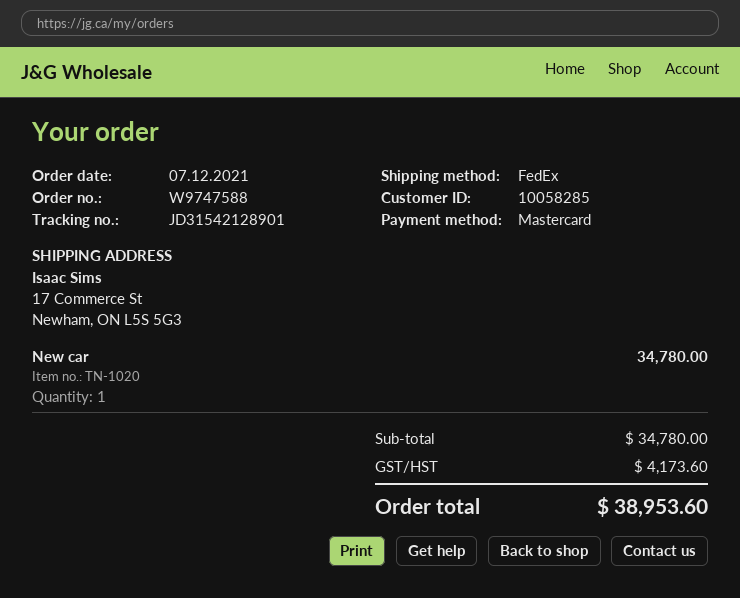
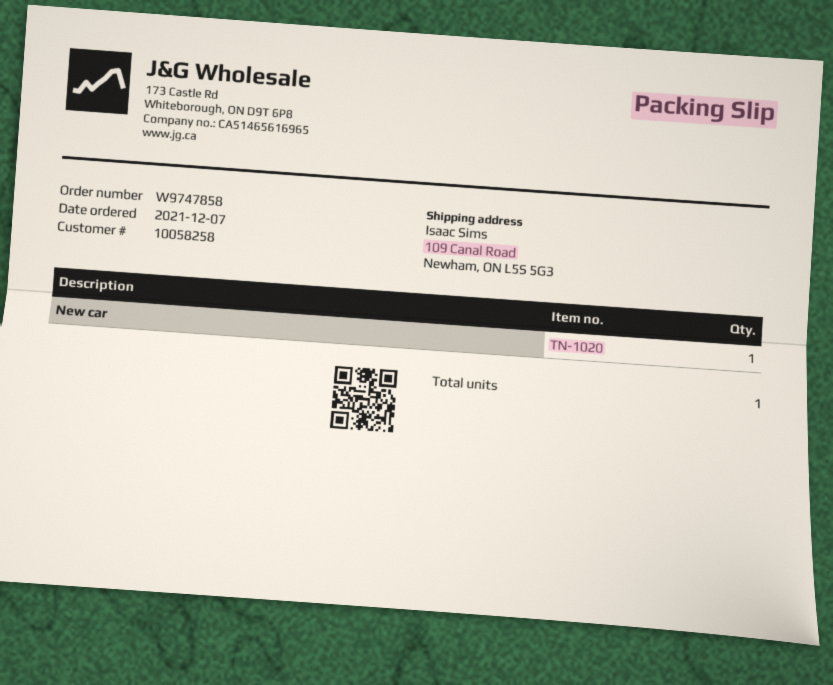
order number: W9747588 -> W9747858
customer number: 10058285 -> 10058258
ship to: 17 Commerce St, Newham, ON L5S 5G3 -> 109 Canal Road, Newham, ON L5S 5G3

